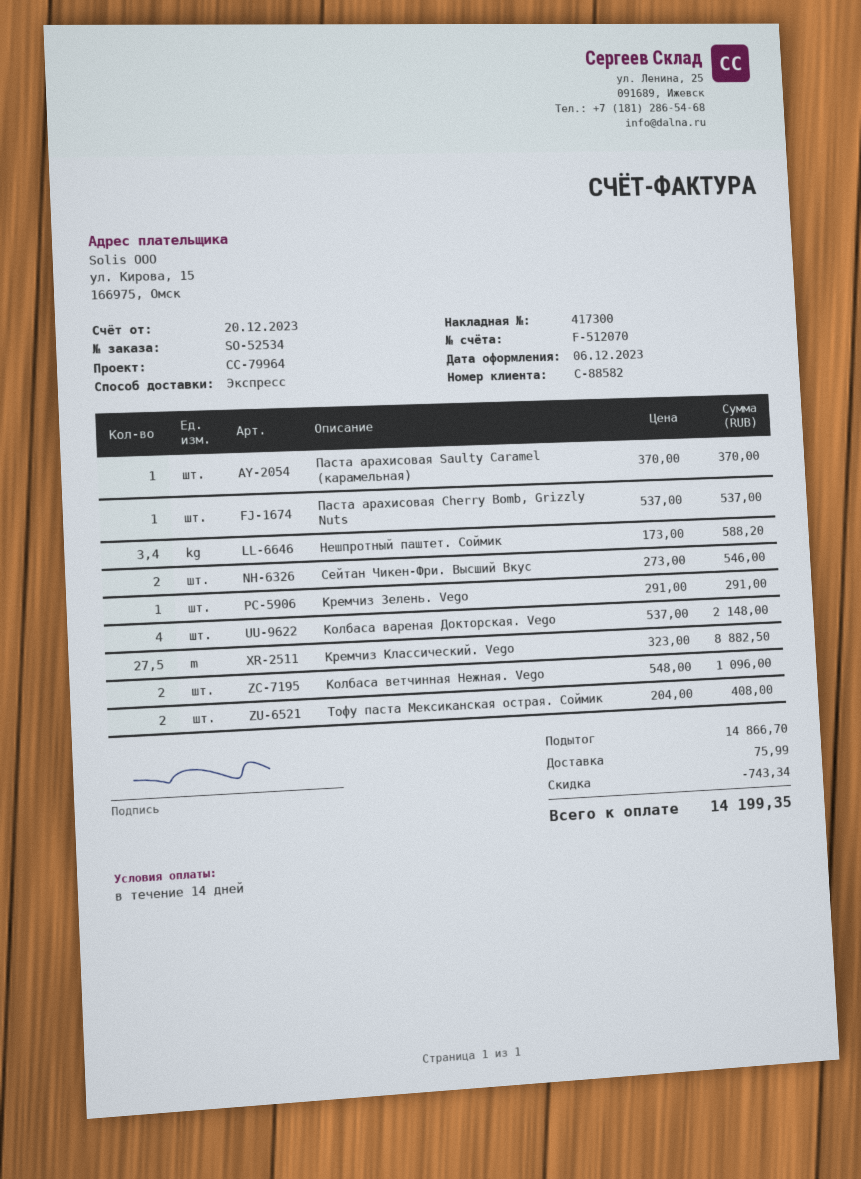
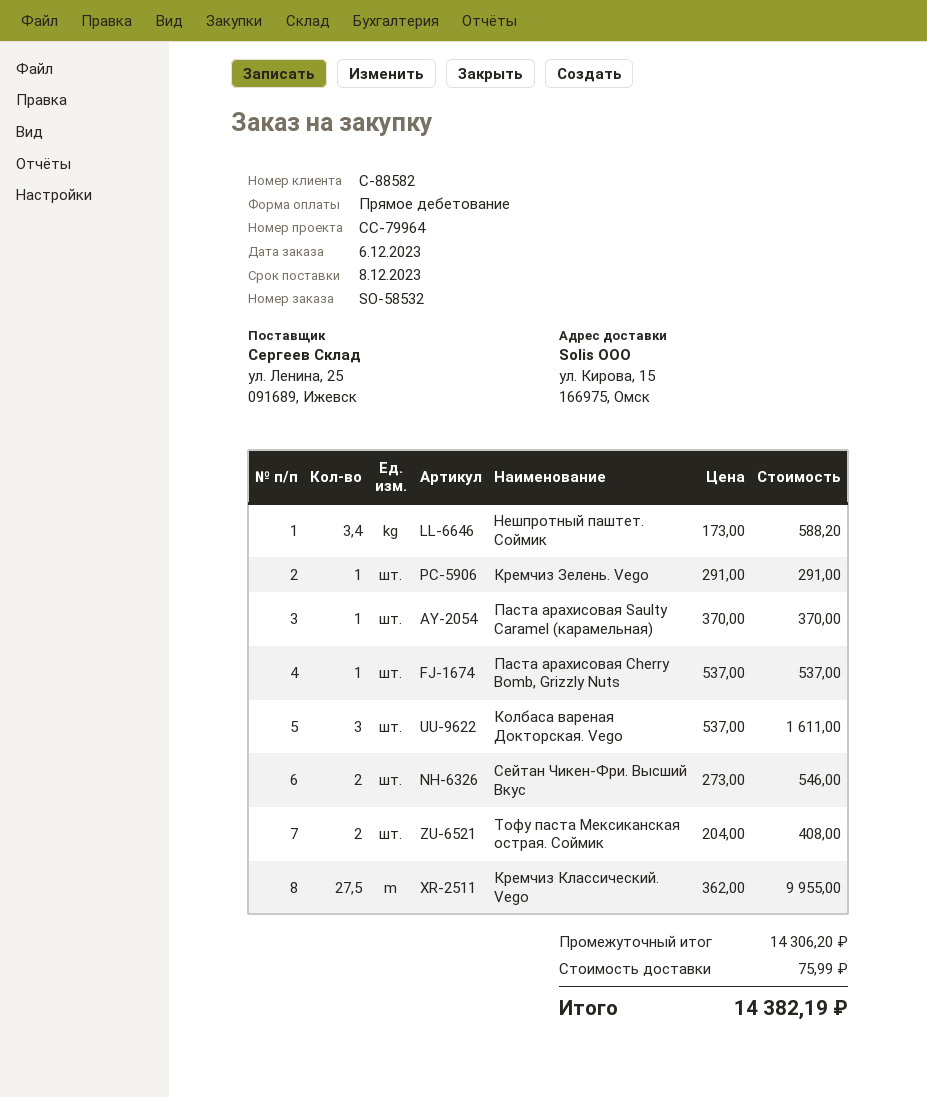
order number: SO-52534 -> SO-58532
Колбаса вареная Докторская. Vego: 4 x 537.00 = 2148.00 -> 3 x 537.00 = 1611.00
Кремчиз Классический. Vego: 27.5 x 323.00 = 8882.50 -> 27.5 x 362.00 = 9955.00
Колбаса ветчинная Нежная. Vego: 2 x 548.00 = 1096.00 -> none
subtotal: 14866.70 -> 14306.20
discount: 743.34 -> none
total: 14199.35 -> 14382.19

